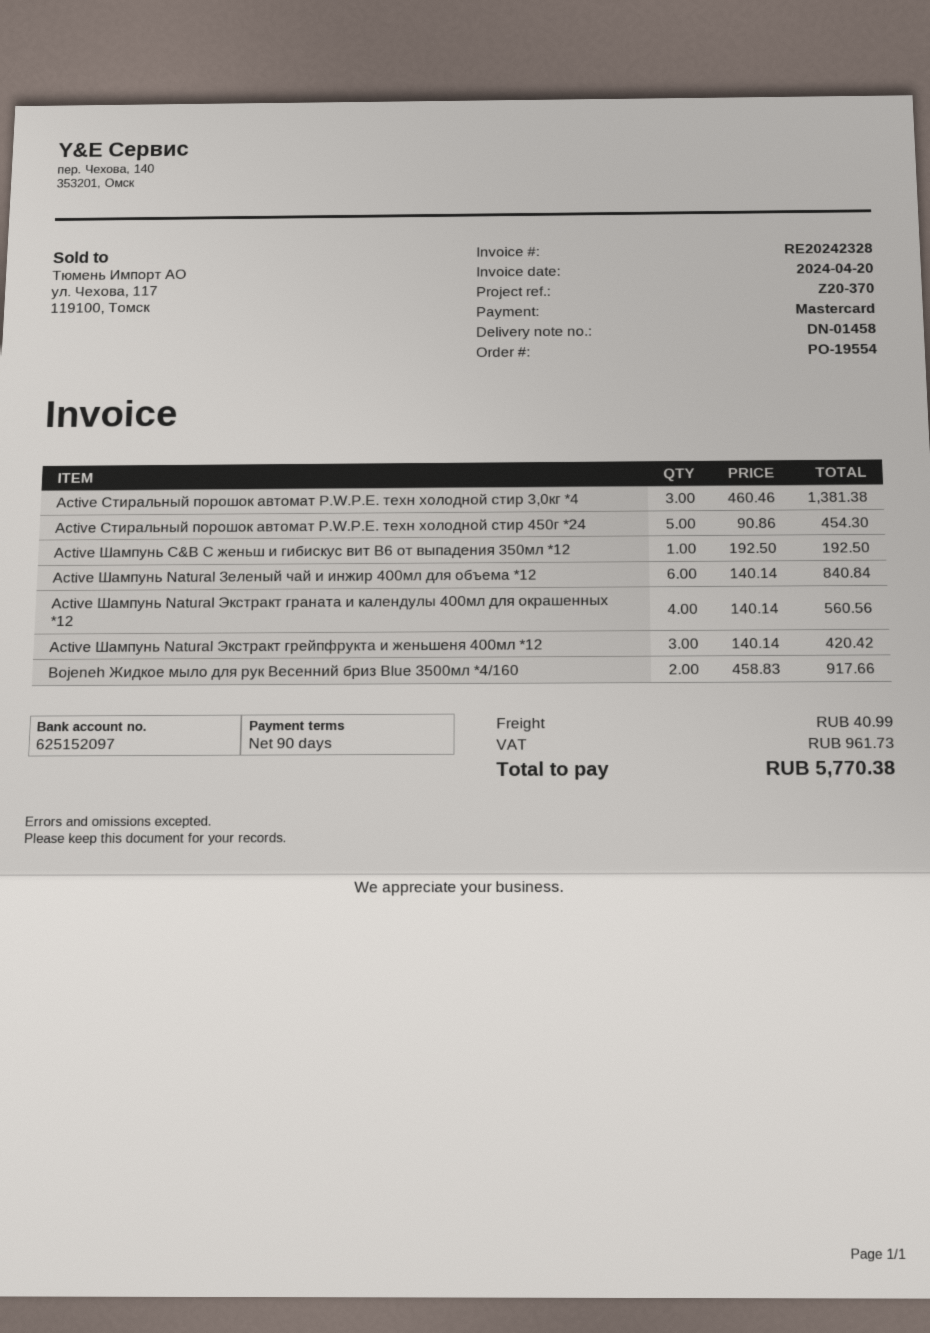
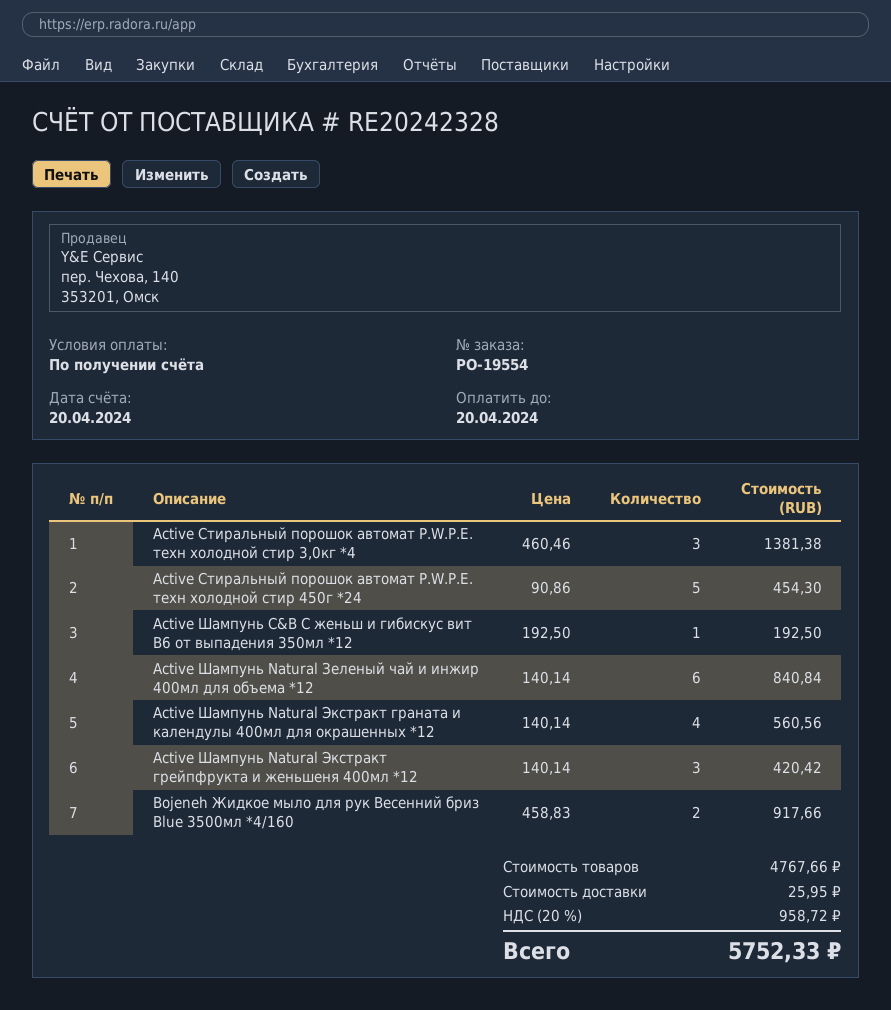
payment terms: 90 days -> on receipt
shipping: 40.99 -> 25.95
tax: 961.73 -> 958.72
total: 5770.38 -> 5752.33

